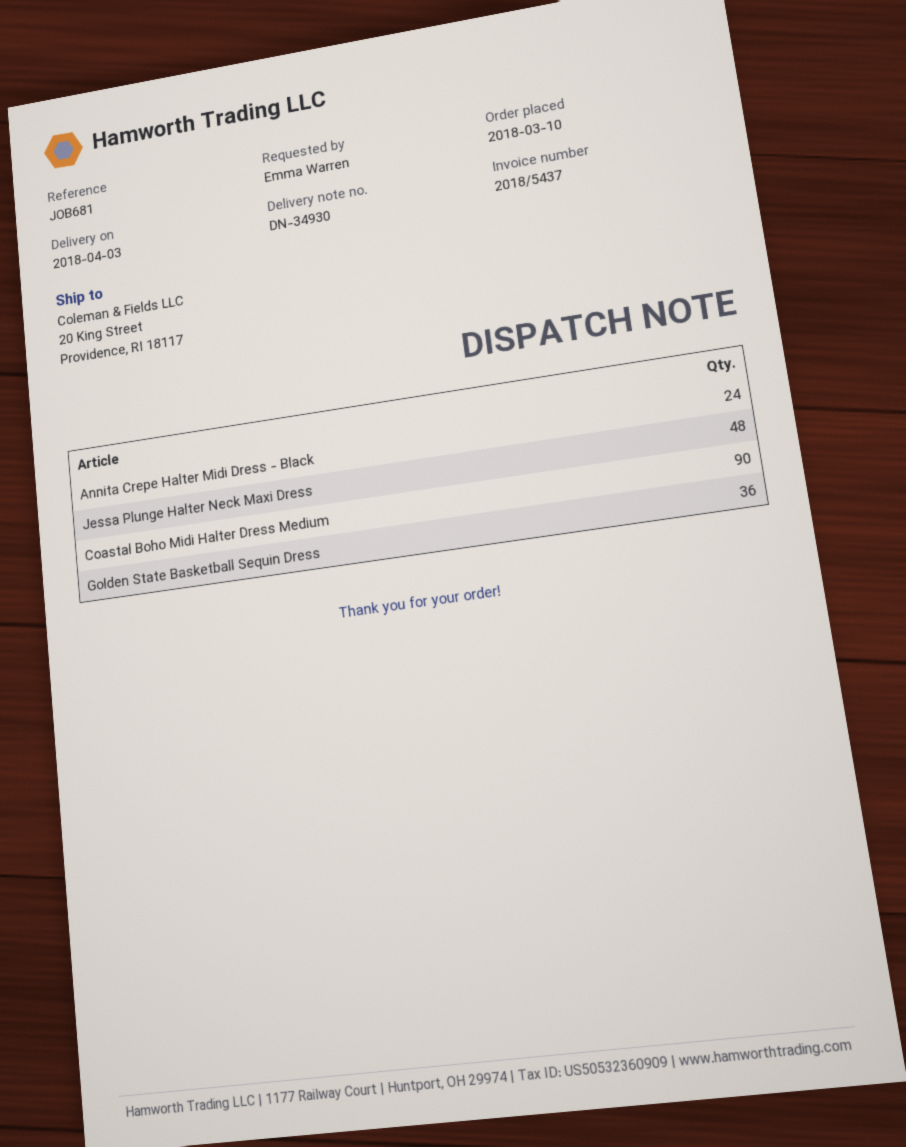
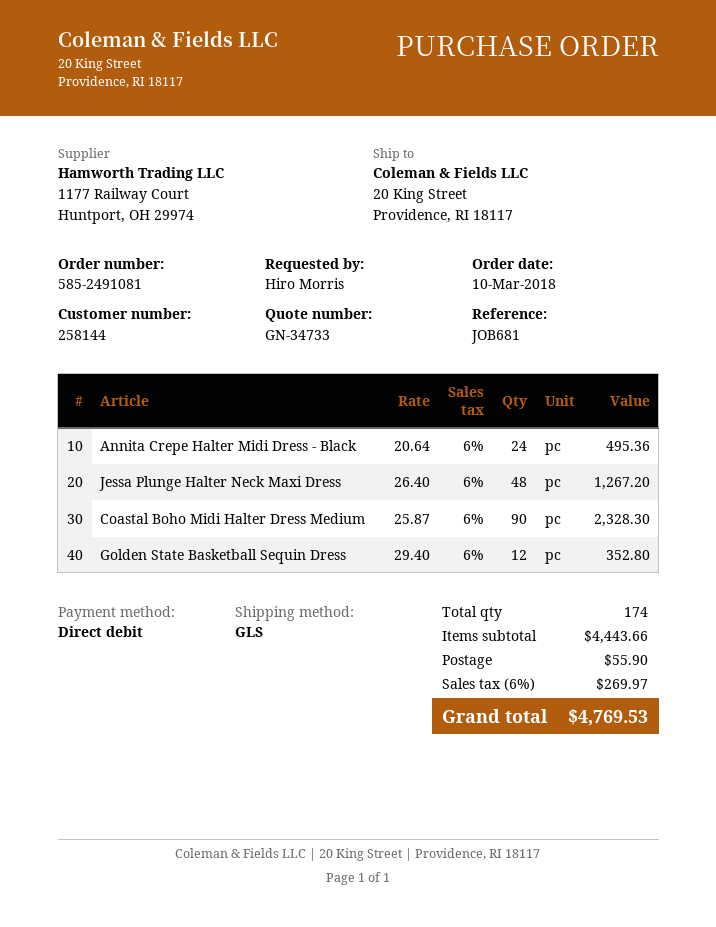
ordered by: Emma Warren -> Hiro Morris
Golden State Basketball Sequin Dress: 36 -> 12

